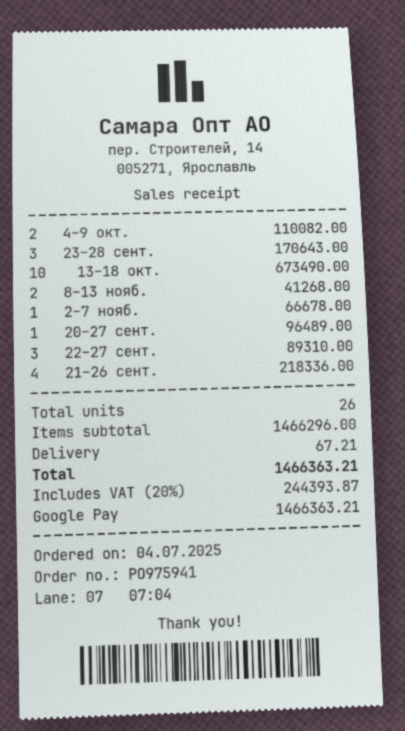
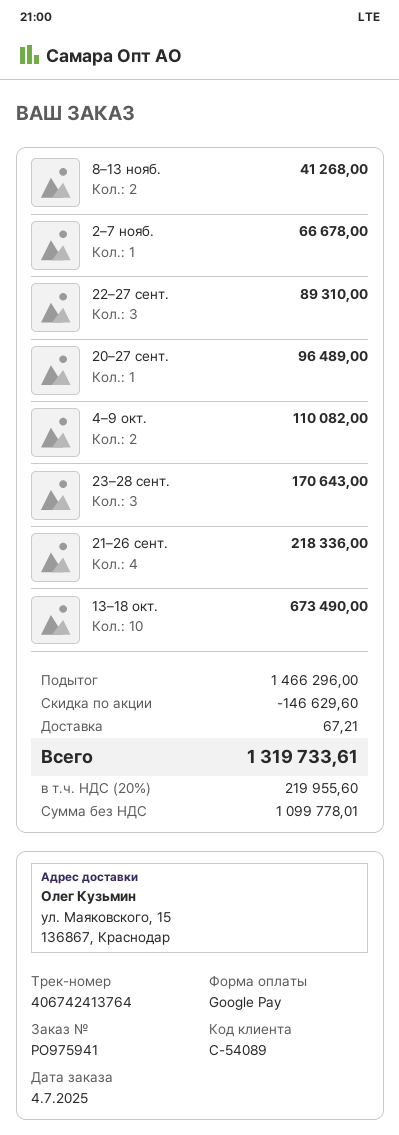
discount: none -> 146629.60
tax: 20% = 244393.87 -> 20% = 219955.60
total: 1466363.21 -> 1319733.61

